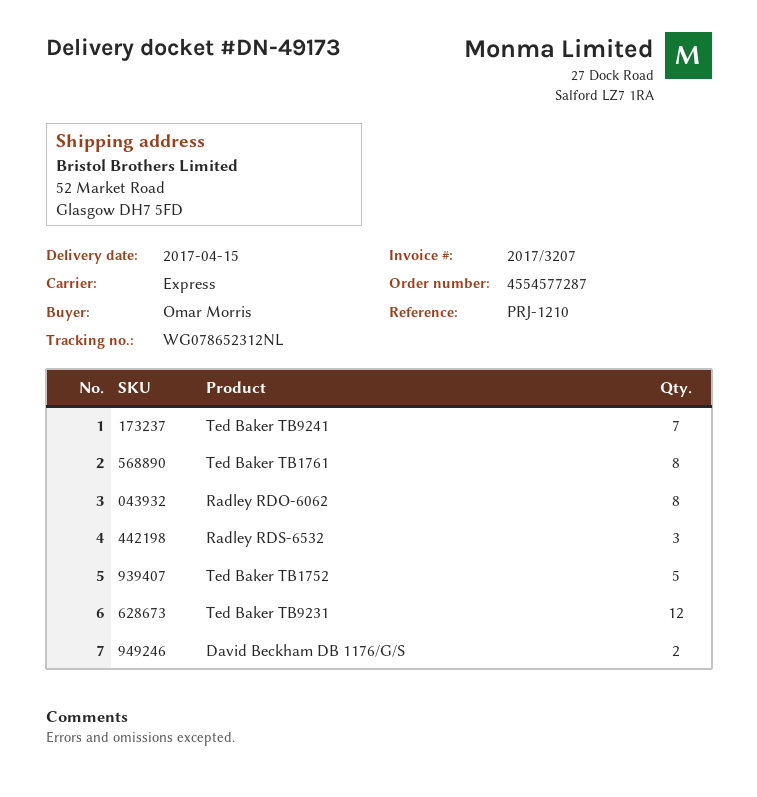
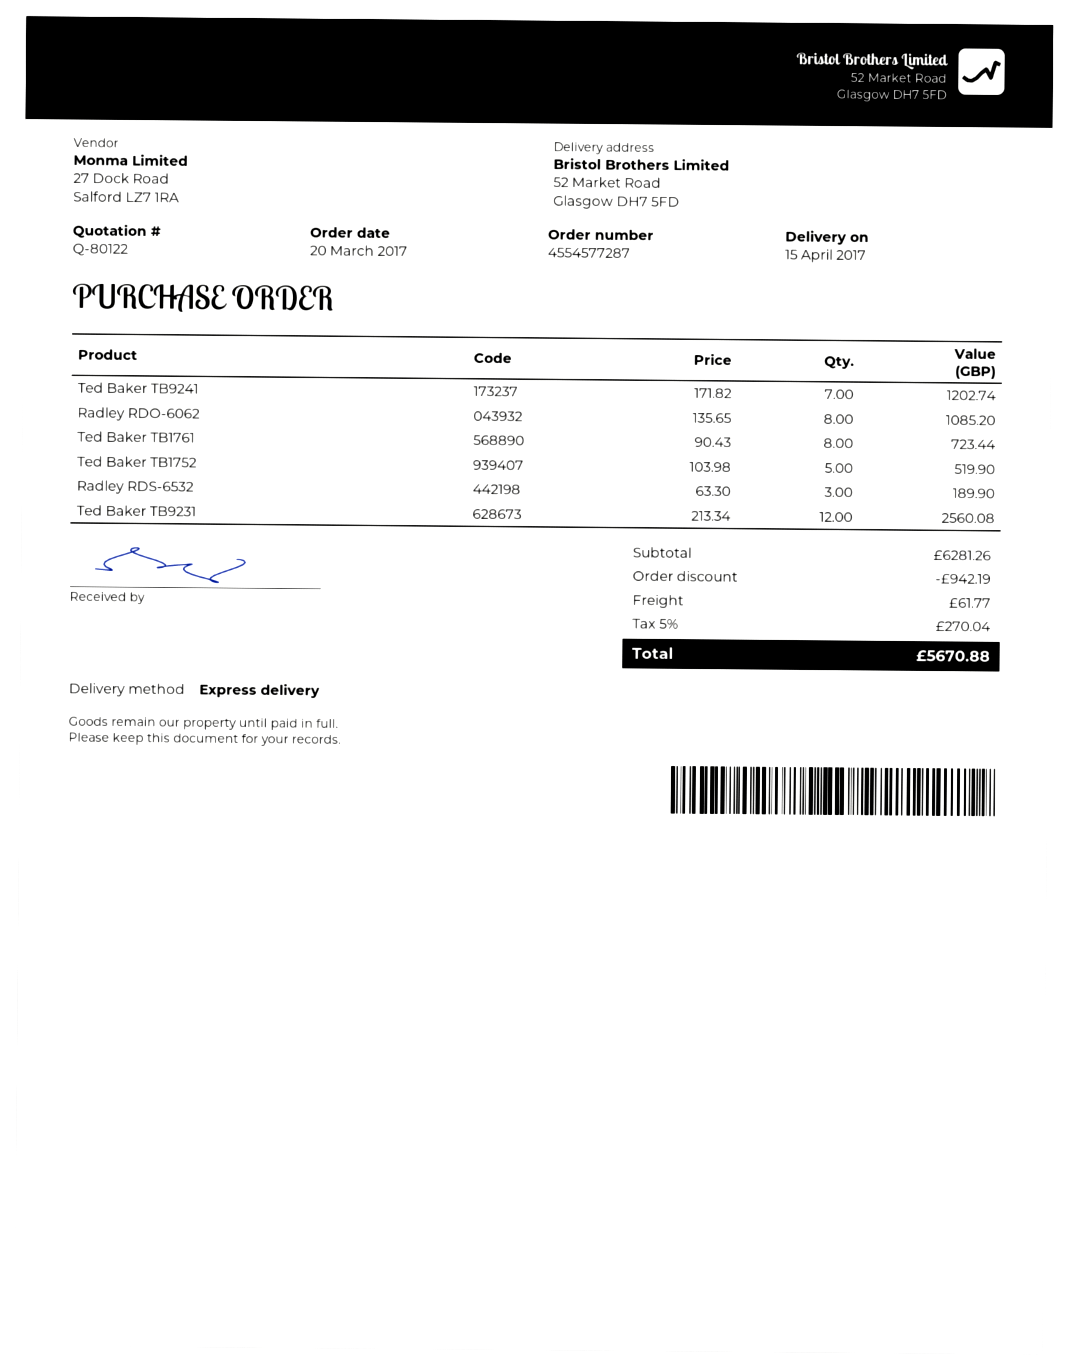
David Beckham DB 1176/G/S: 2 -> none

